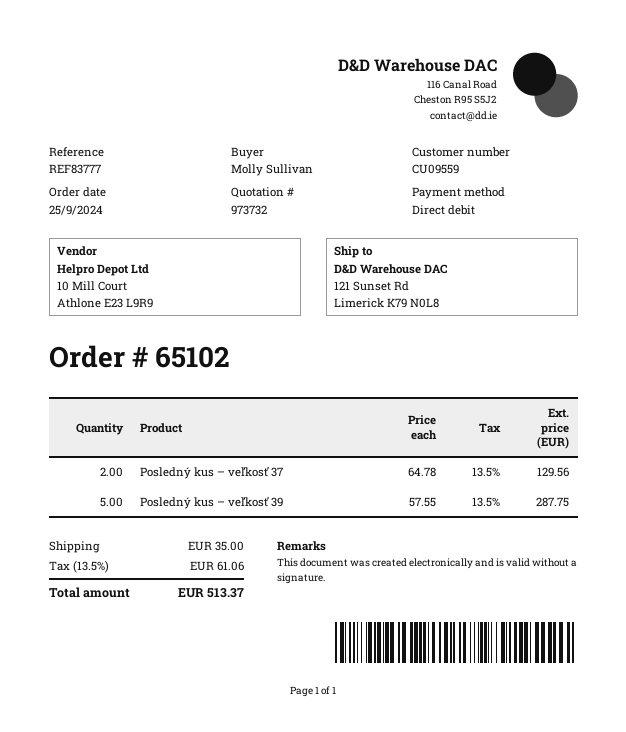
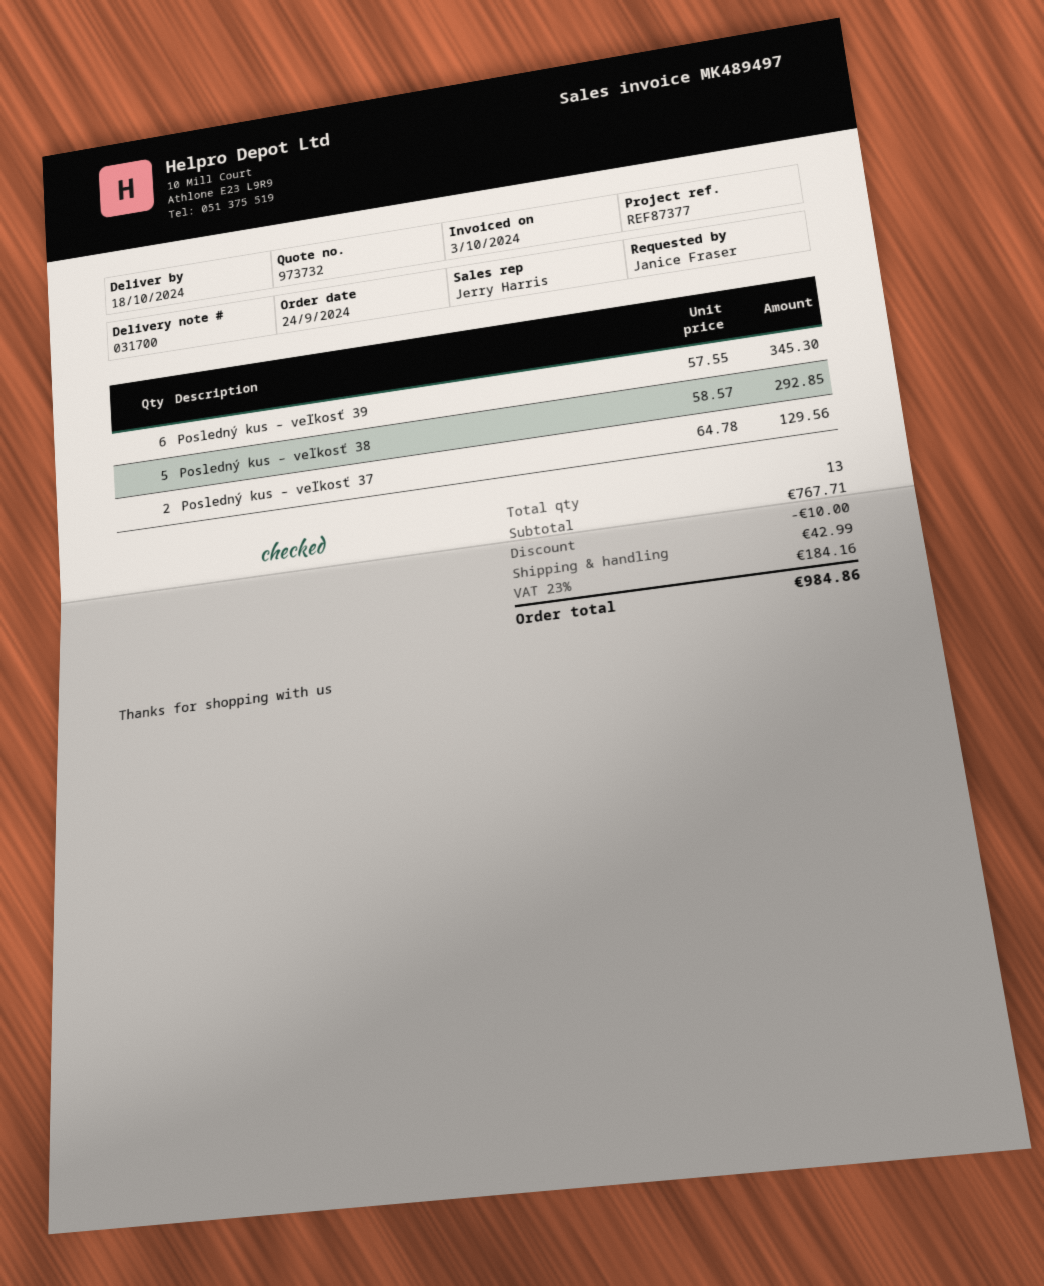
order date: 2024-09-25 -> 2024-09-24
reference: REF83777 -> REF87377
ordered by: Molly Sullivan -> Janice Fraser
Posledný kus – veľkosť 39: 5 x 57.55 = 287.75 -> 6 x 57.55 = 345.30
Posledný kus – veľkosť 38: none -> 5 x 58.57 = 292.85
discount: none -> 10.00
shipping: 35.00 -> 42.99
tax: 13.5% = 61.06 -> 23% = 184.16
total: 513.37 -> 984.86

